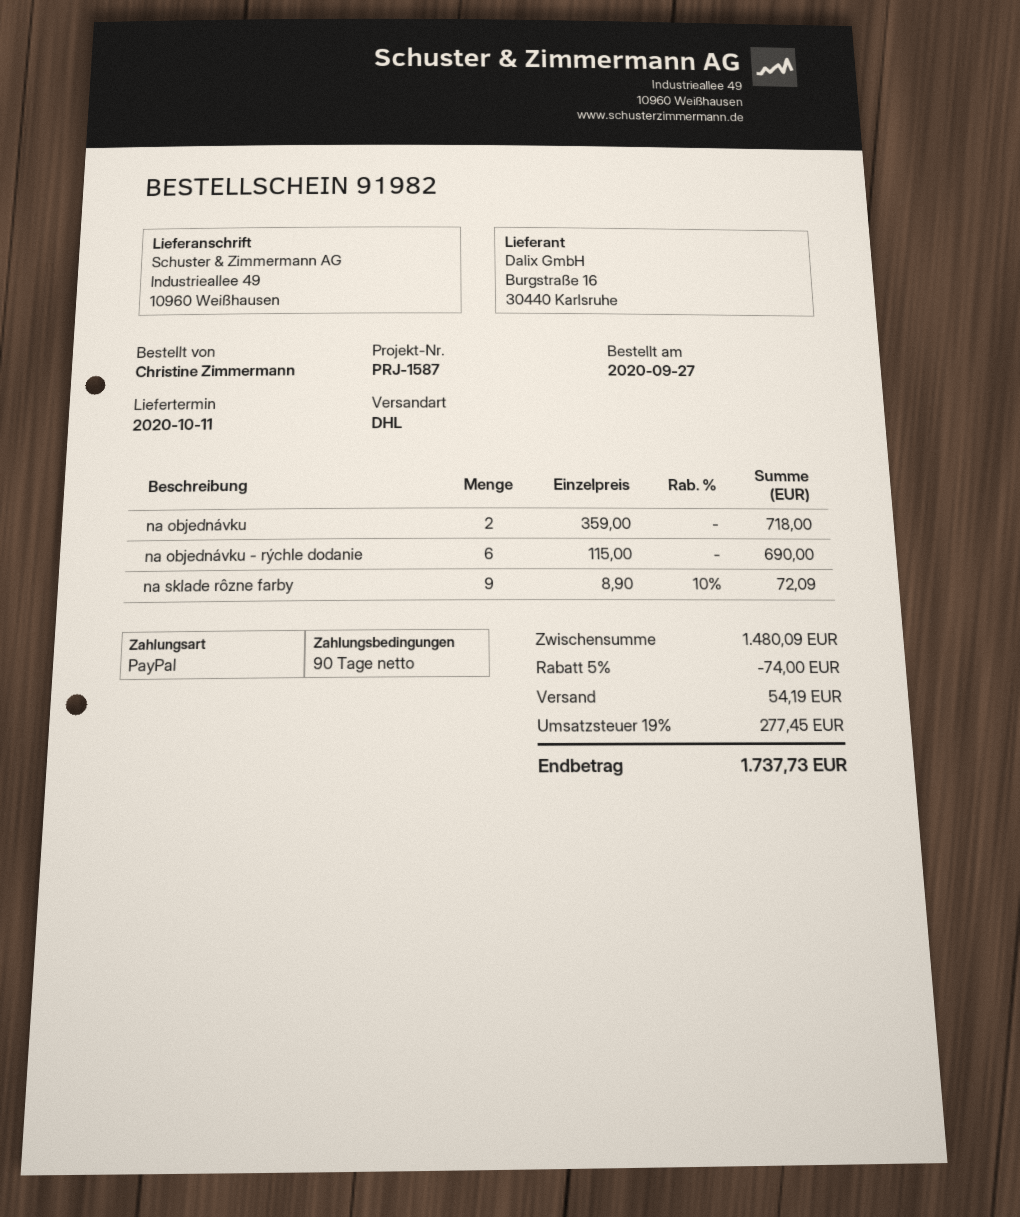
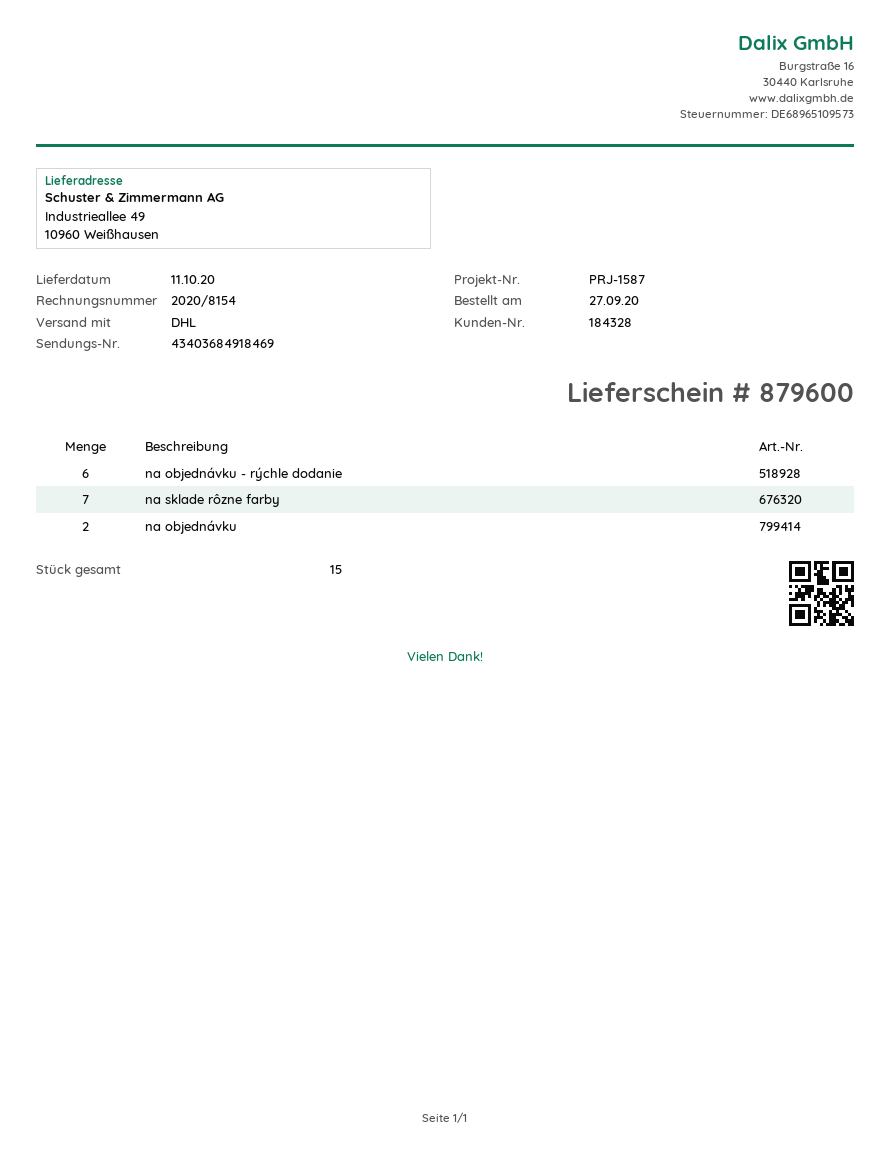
na sklade rôzne farby: 9 -> 7

